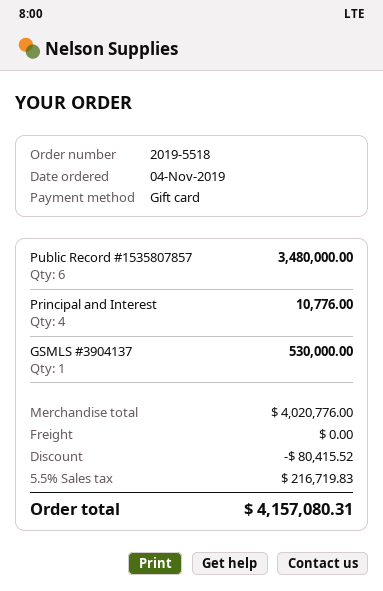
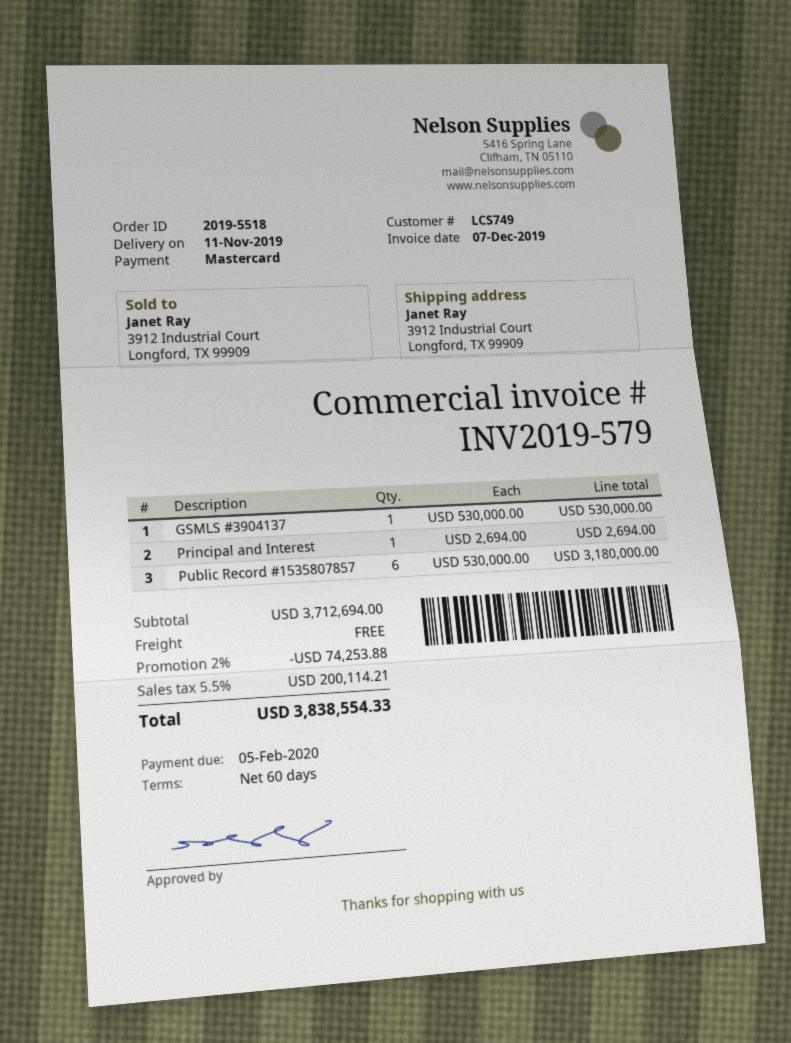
payment method: gift card -> Mastercard
Public Record #1535807857: 6 for 3480000.00 -> 6 for 3180000.00
Principal and Interest: 4 for 10776.00 -> 1 for 2694.00
subtotal: 4020776.00 -> 3712694.00
discount: 80415.52 -> 74253.88
tax: 5.5% = 216719.83 -> 5.5% = 200114.21
total: 4157080.31 -> 3838554.33

